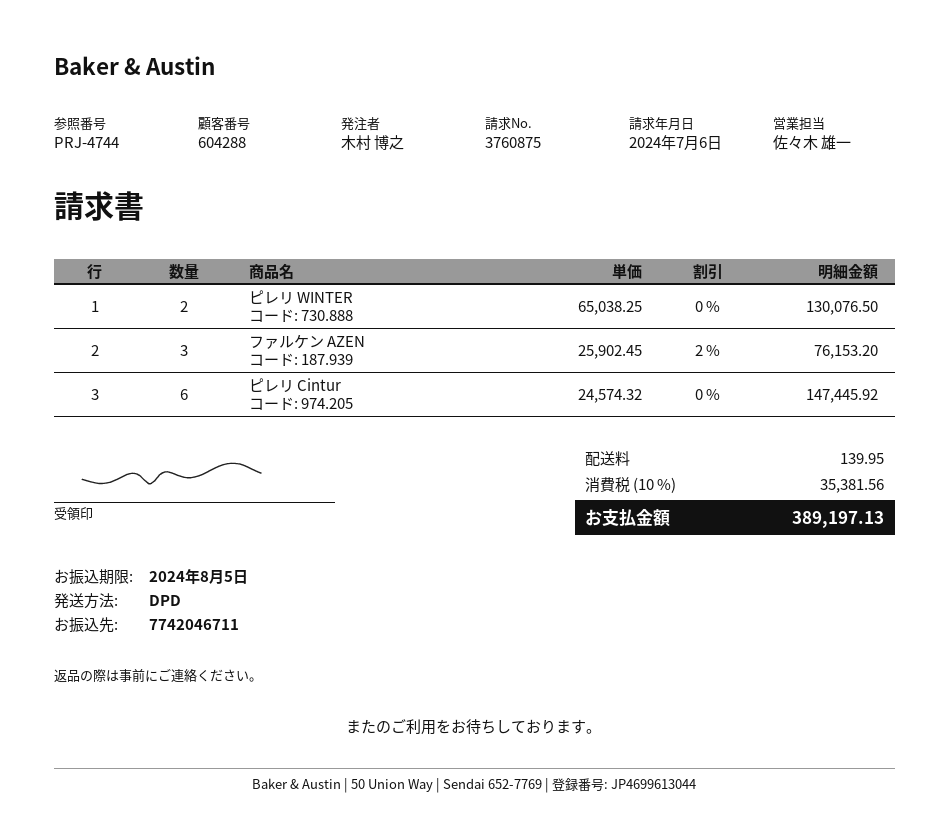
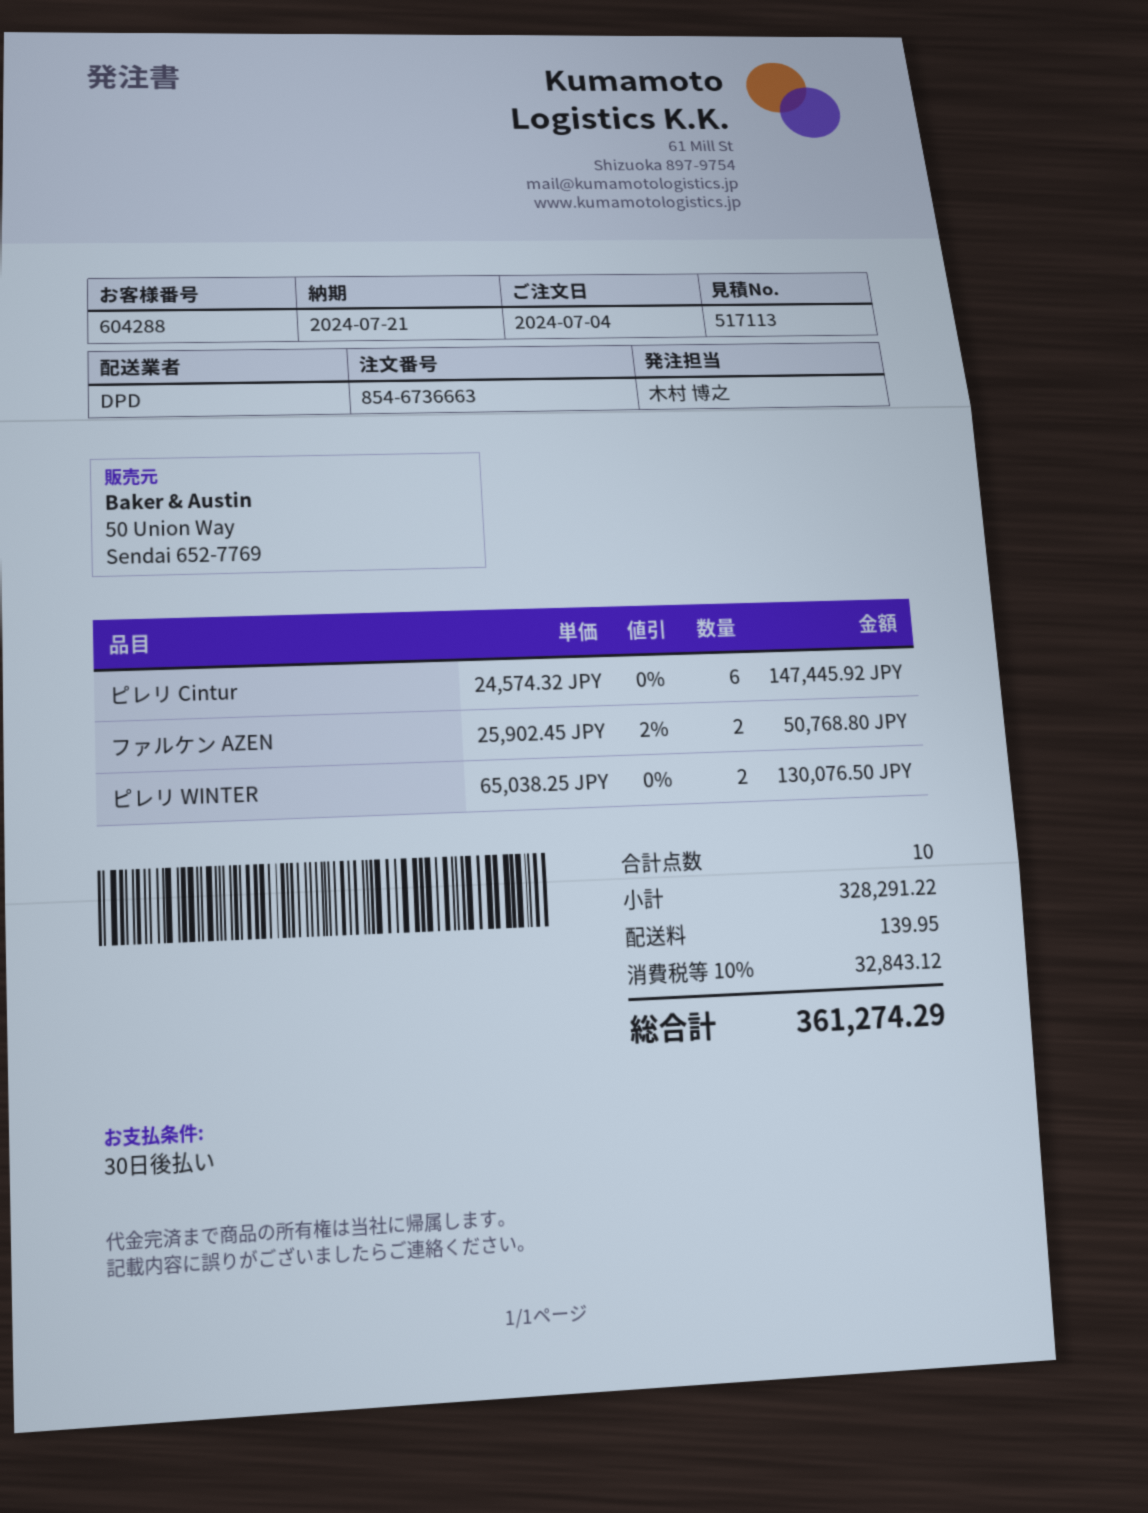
ファルケン AZEN: 3 x 25902.45 - 2% = 76153.20 -> 2 x 25902.45 - 2% = 50768.80
tax: 10% = 35381.56 -> 10% = 32843.12
total: 389197.13 -> 361274.29

